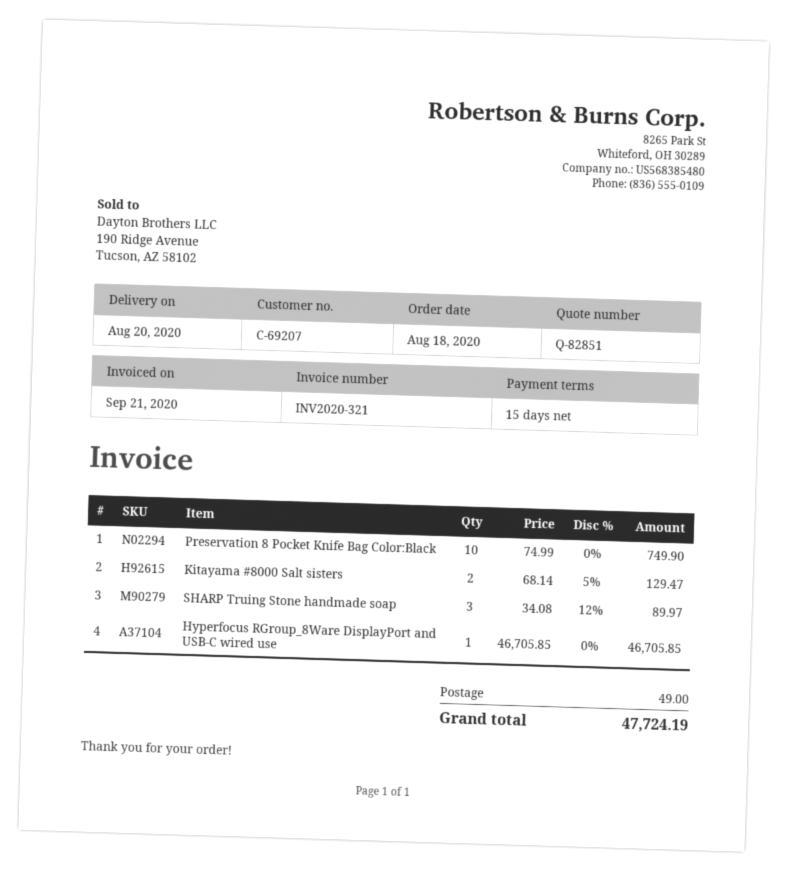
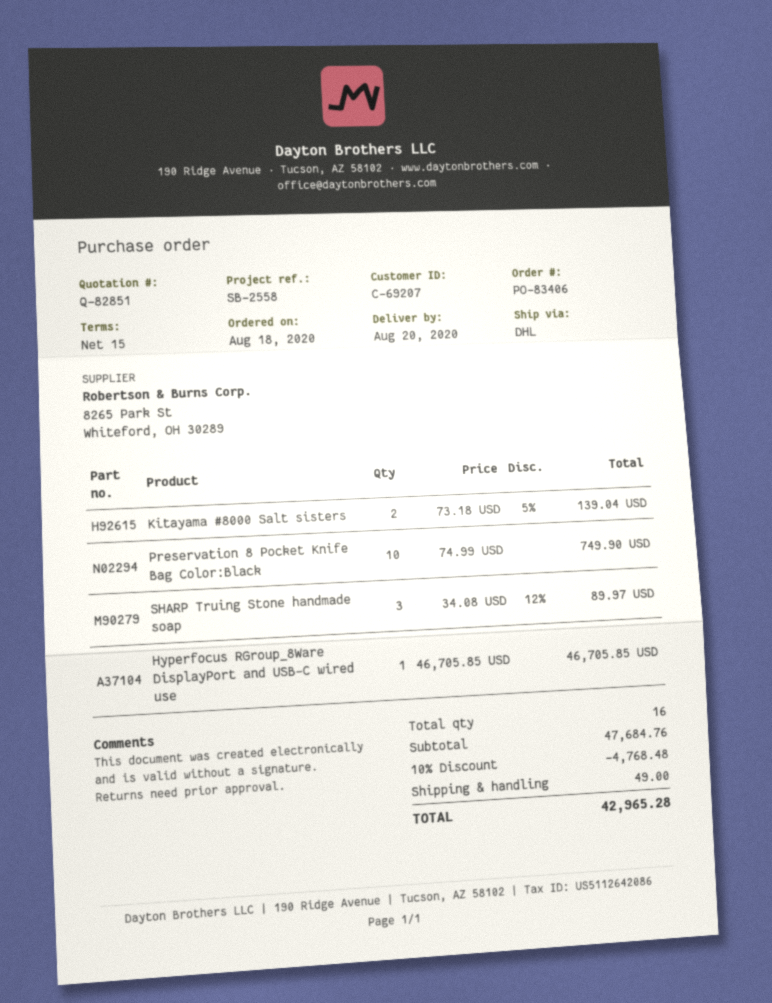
Kitayama #8000 Salt sisters: 2 x 68.14 - 5% = 129.47 -> 2 x 73.18 - 5% = 139.04
discount: none -> 10% = 4768.48
total: 47724.19 -> 42965.28

